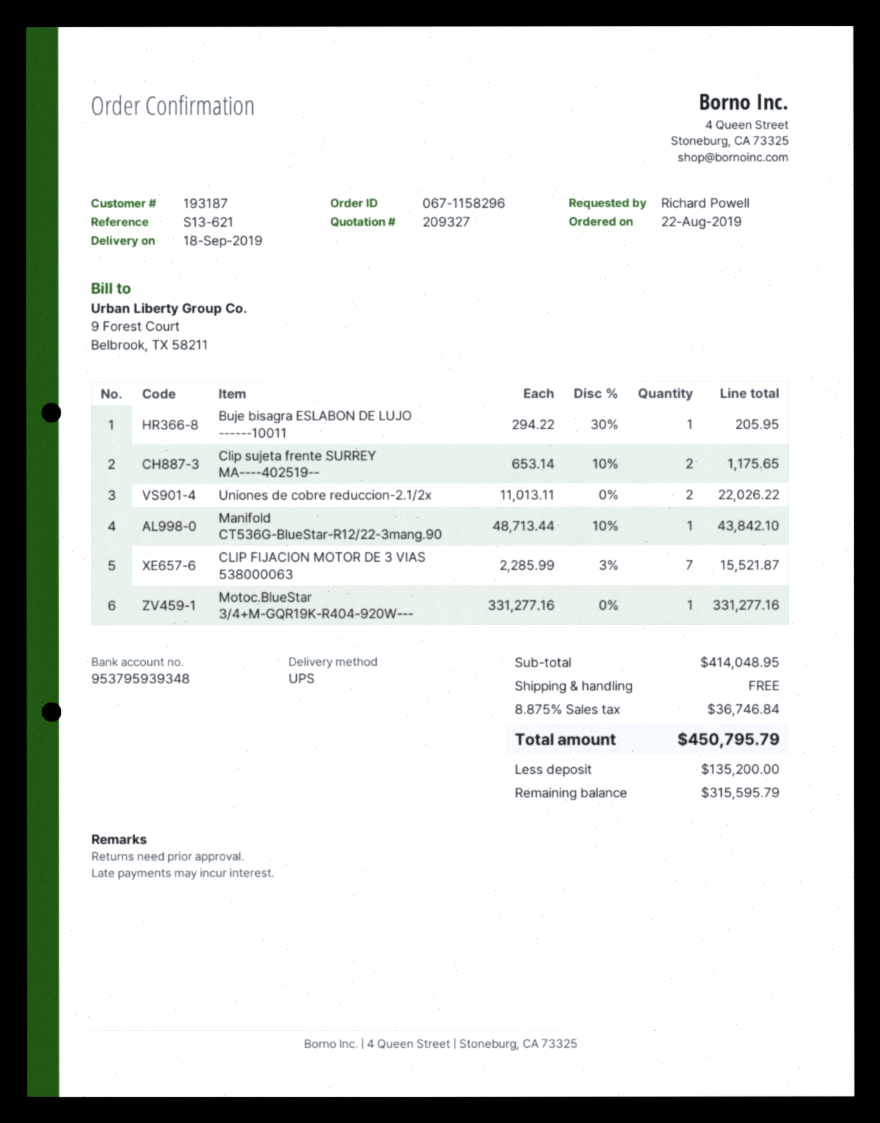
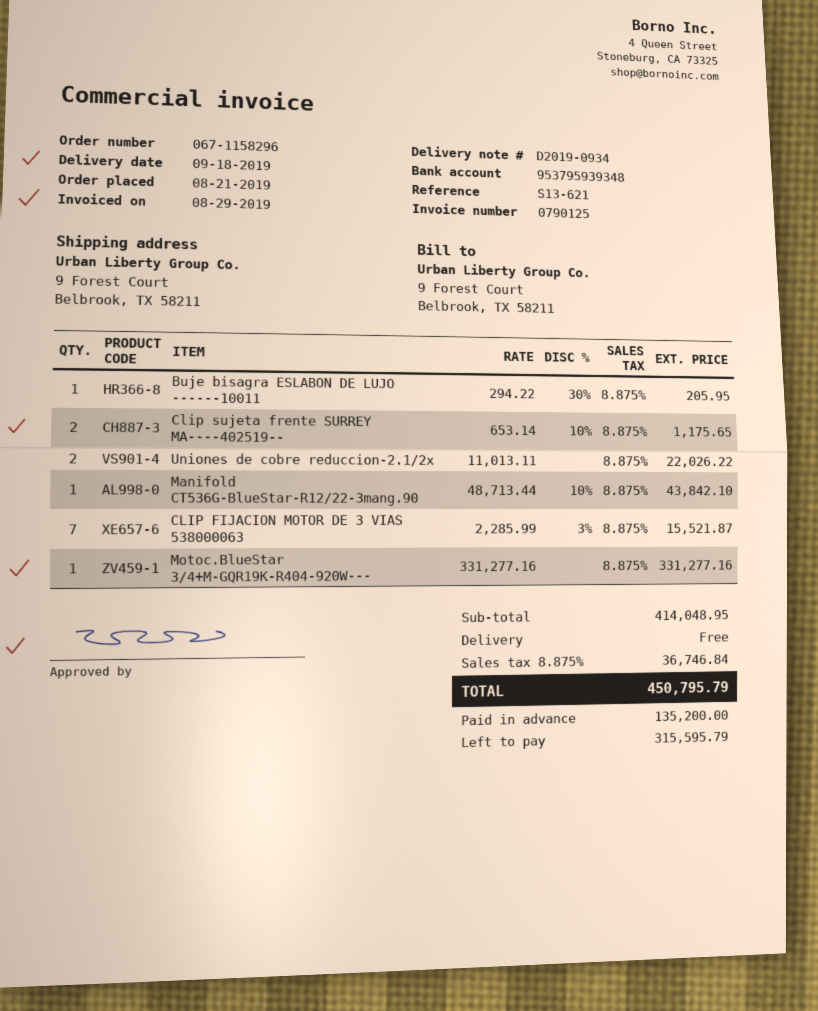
order date: 2019-08-22 -> 2019-08-21

